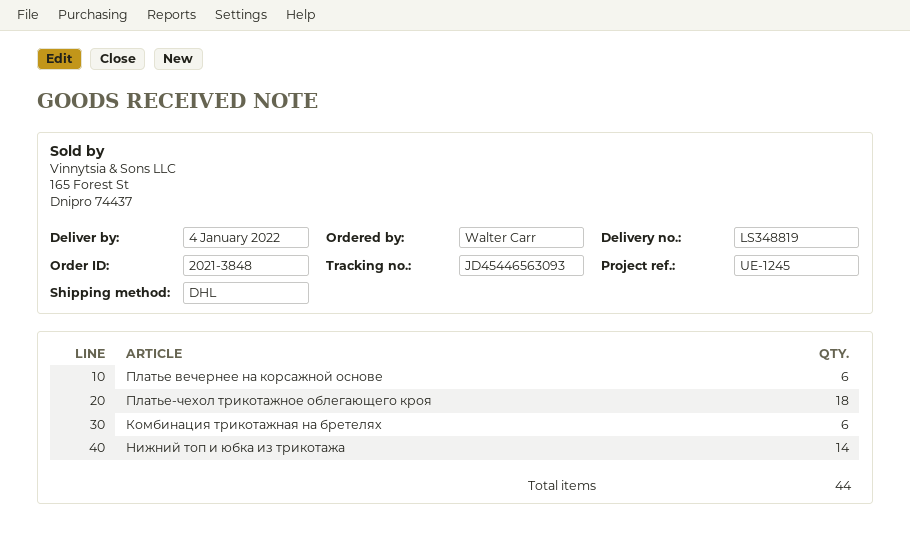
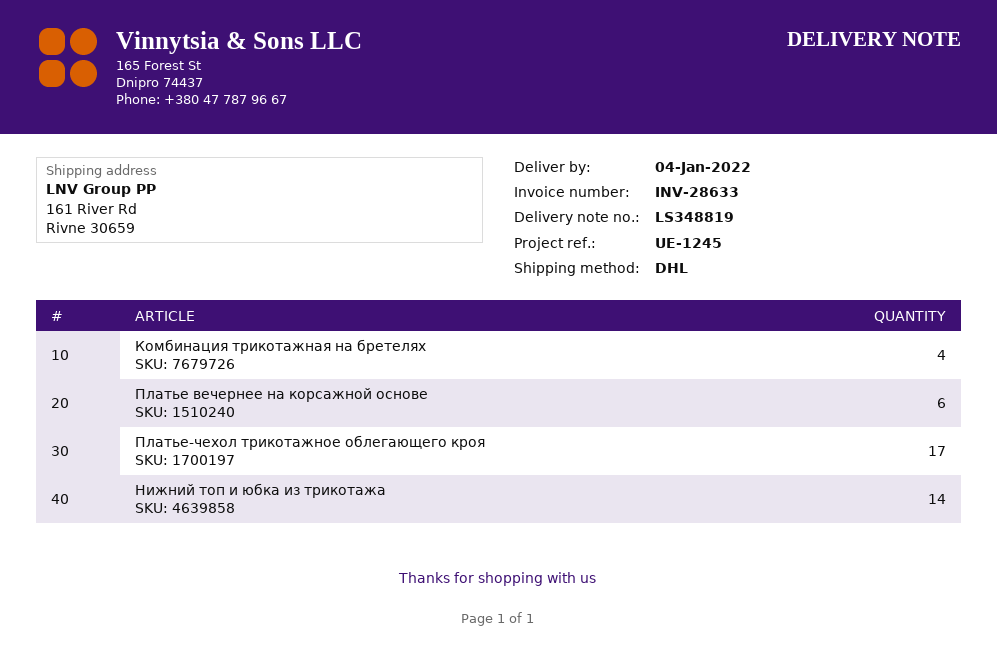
Платье-чехол трикотажное облегающего кроя: 18 -> 17
Комбинация трикотажная на бретелях: 6 -> 4

